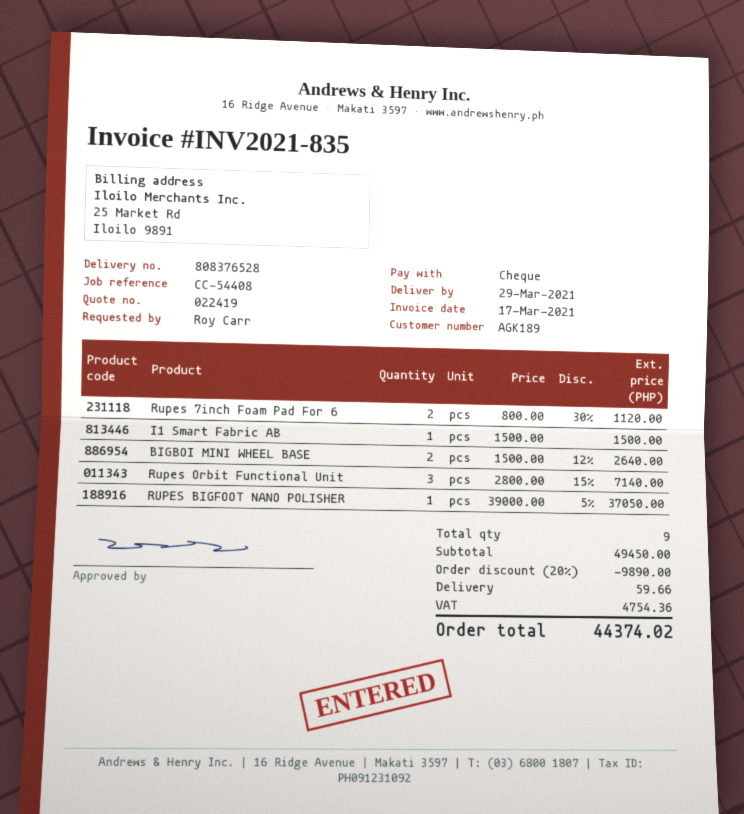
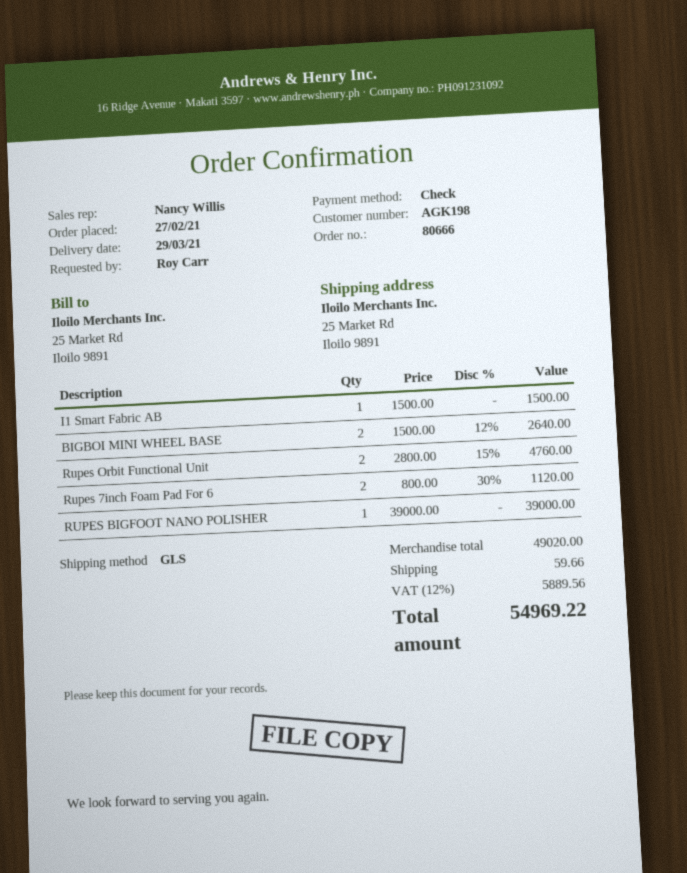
customer number: AGK189 -> AGK198
Rupes Orbit Functional Unit: 3 x 2800.00 - 15% = 7140.00 -> 2 x 2800.00 - 15% = 4760.00
RUPES BIGFOOT NANO POLISHER: 1 x 39000.00 - 5% = 37050.00 -> 1 x 39000.00 = 39000.00
subtotal: 49450.00 -> 49020.00
discount: 20% = 9890.00 -> none
tax: 4754.36 -> 5889.56
total: 44374.02 -> 54969.22

